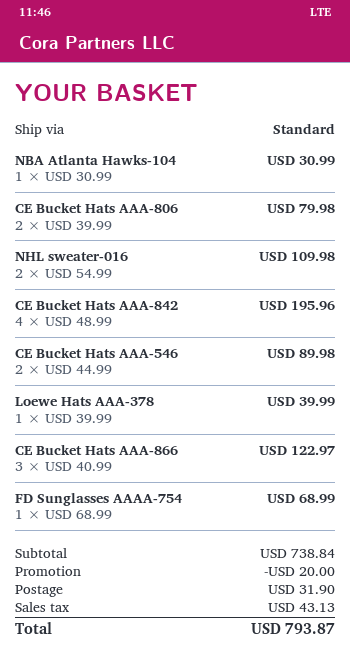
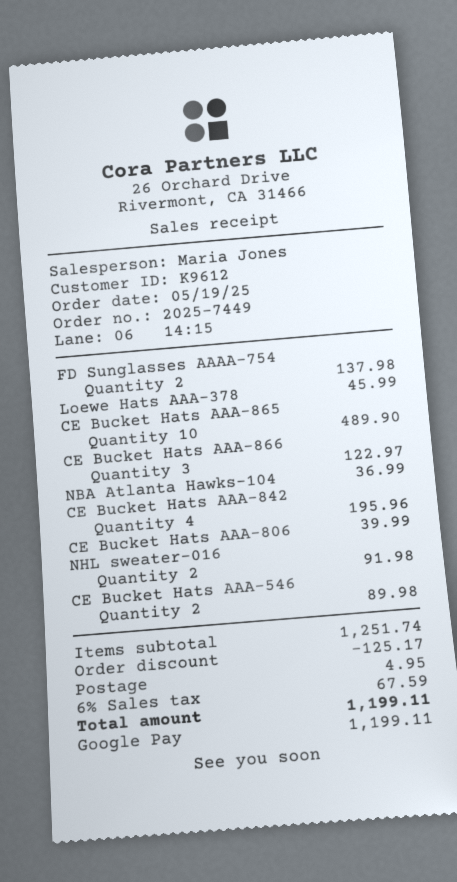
NBA Atlanta Hawks-104: 1 for 30.99 -> 1 for 36.99
CE Bucket Hats AAA-806: 2 for 79.98 -> 1 for 39.99
NHL sweater-016: 2 for 109.98 -> 2 for 91.98
Loewe Hats AAA-378: 1 for 39.99 -> 1 for 45.99
FD Sunglasses AAAA-754: 1 for 68.99 -> 2 for 137.98
CE Bucket Hats AAA-865: none -> 10 for 489.90
subtotal: 738.84 -> 1251.74
discount: 20.00 -> 125.17
shipping: 31.90 -> 4.95
tax: 43.13 -> 67.59
total: 793.87 -> 1199.11

